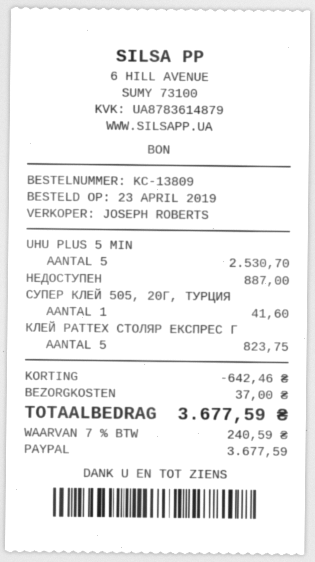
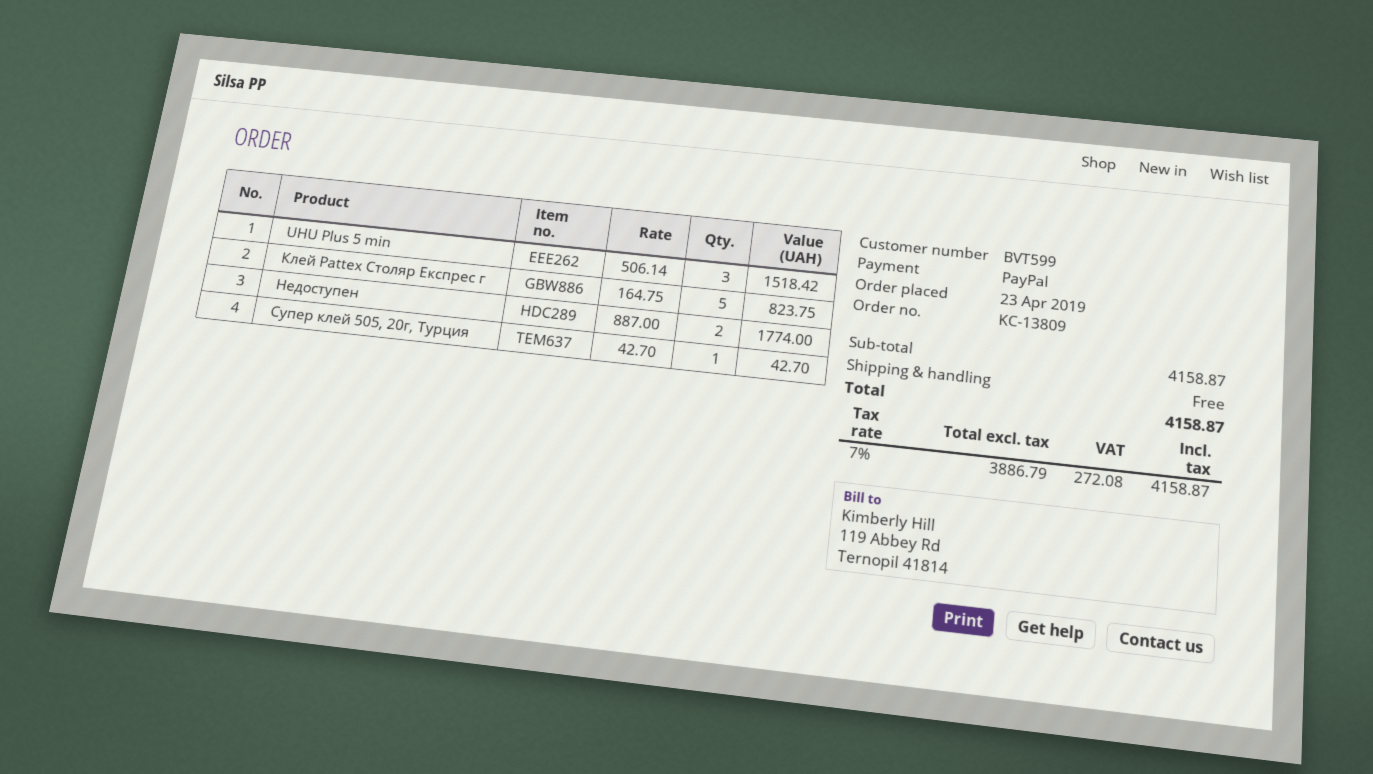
UHU PLUS 5 MIN: 5 for 2530.70 -> 3 for 1518.42
НЕДОСТУПЕН: 1 for 887.00 -> 2 for 1774.00
СУПЕР КЛЕЙ 505, 20Г, ТУРЦИЯ: 1 for 41.60 -> 1 for 42.70
discount: 642.46 -> none
shipping: 37.00 -> 0.00
tax: 7% = 240.59 -> 7% = 272.08
total: 3677.59 -> 4158.87

